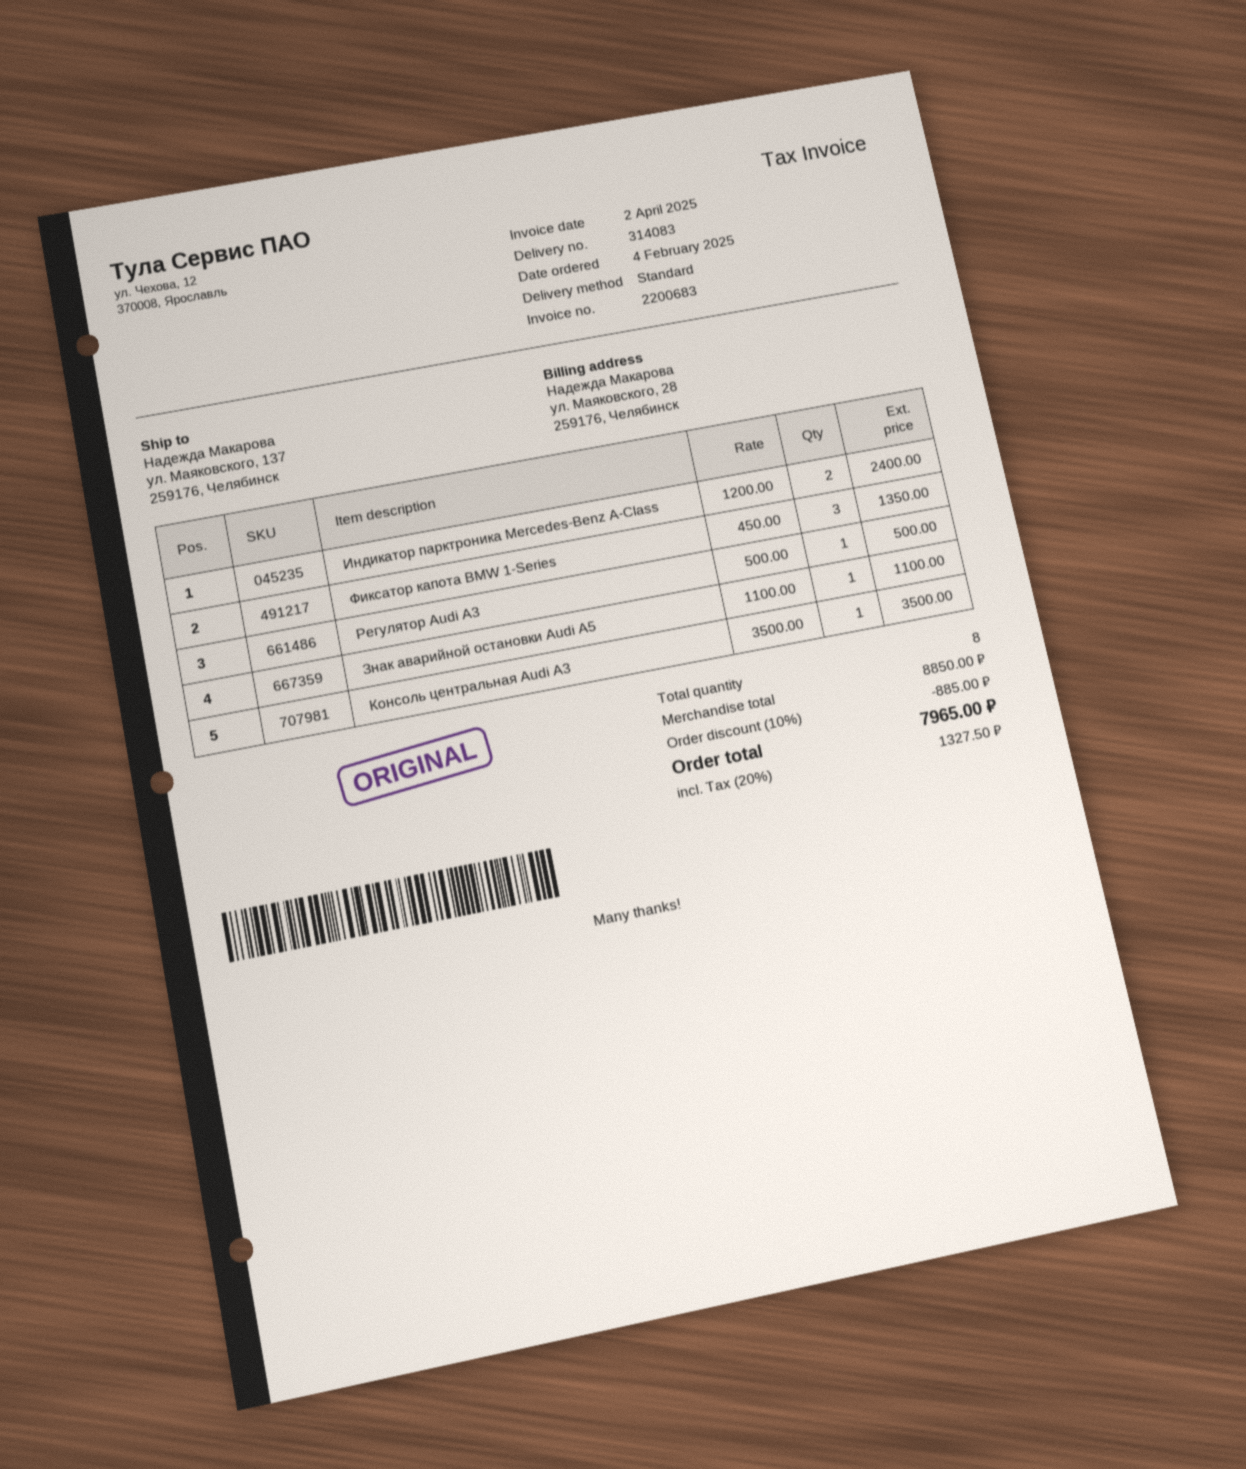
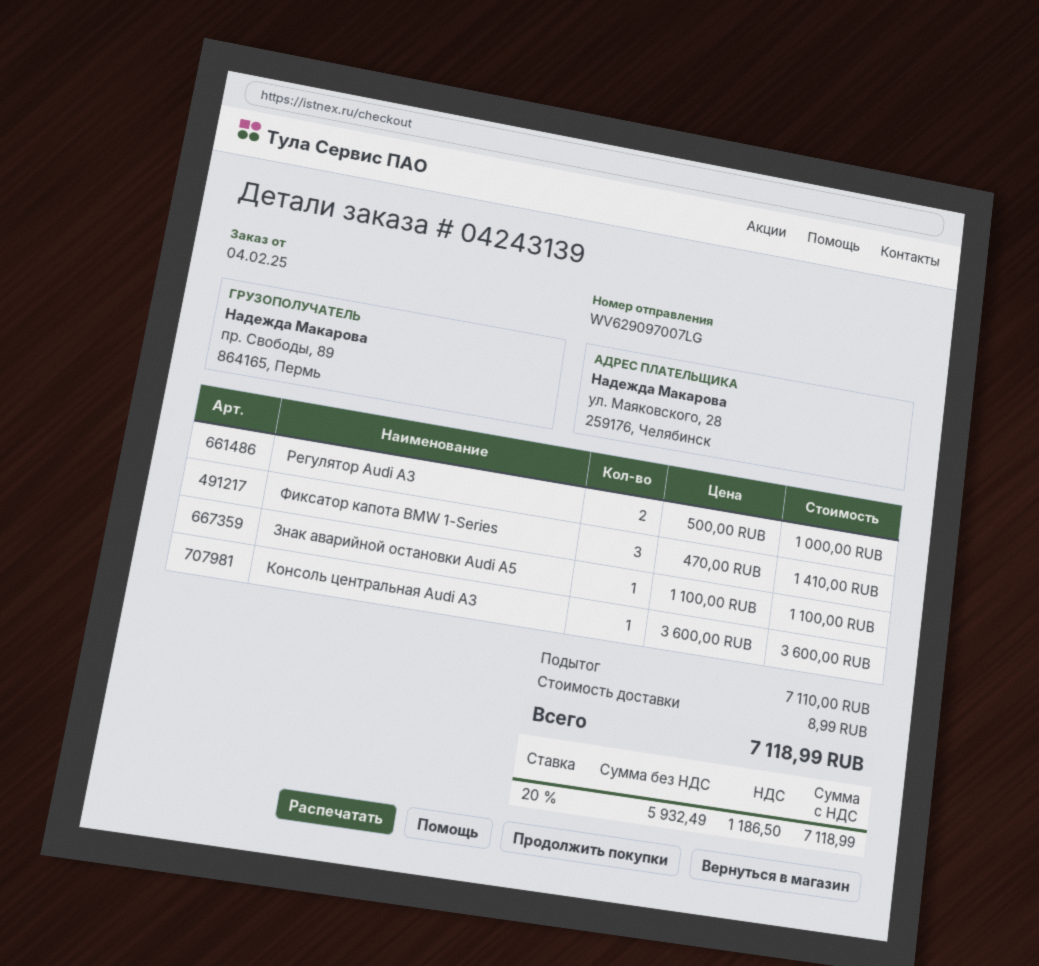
ship to: ул. Маяковского, 137, 259176, Челябинск -> пр. Свободы, 89, 864165, Пермь
Индикатор парктроника Mercedes-Benz A-Class: 2 x 1200.00 = 2400.00 -> none
Фиксатор капота BMW 1-Series: 3 x 450.00 = 1350.00 -> 3 x 470.00 = 1410.00
Регулятор Audi A3: 1 x 500.00 = 500.00 -> 2 x 500.00 = 1000.00
Консоль центральная Audi A3: 1 x 3500.00 = 3500.00 -> 1 x 3600.00 = 3600.00
subtotal: 8850.00 -> 7110.00
discount: 10% = 885.00 -> none
shipping: none -> 8.99
tax: 20% = 1327.50 -> 20% = 1186.50
total: 7965.00 -> 7118.99

